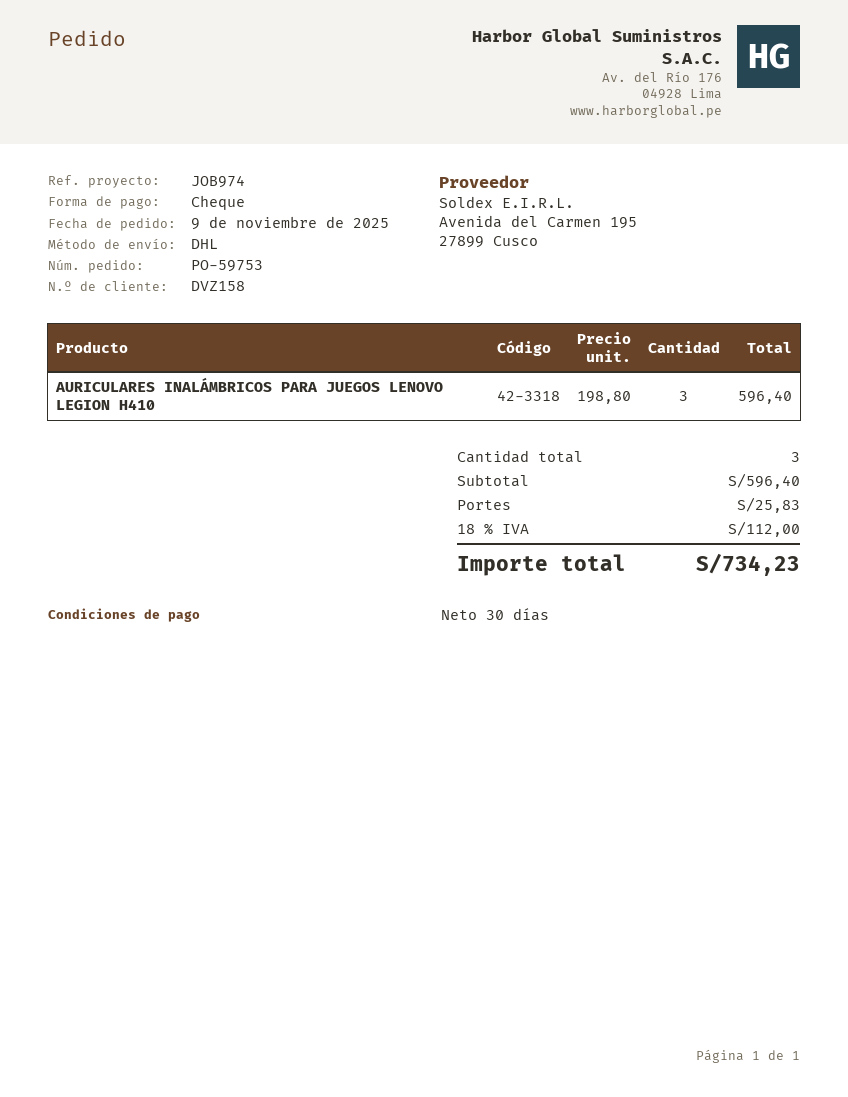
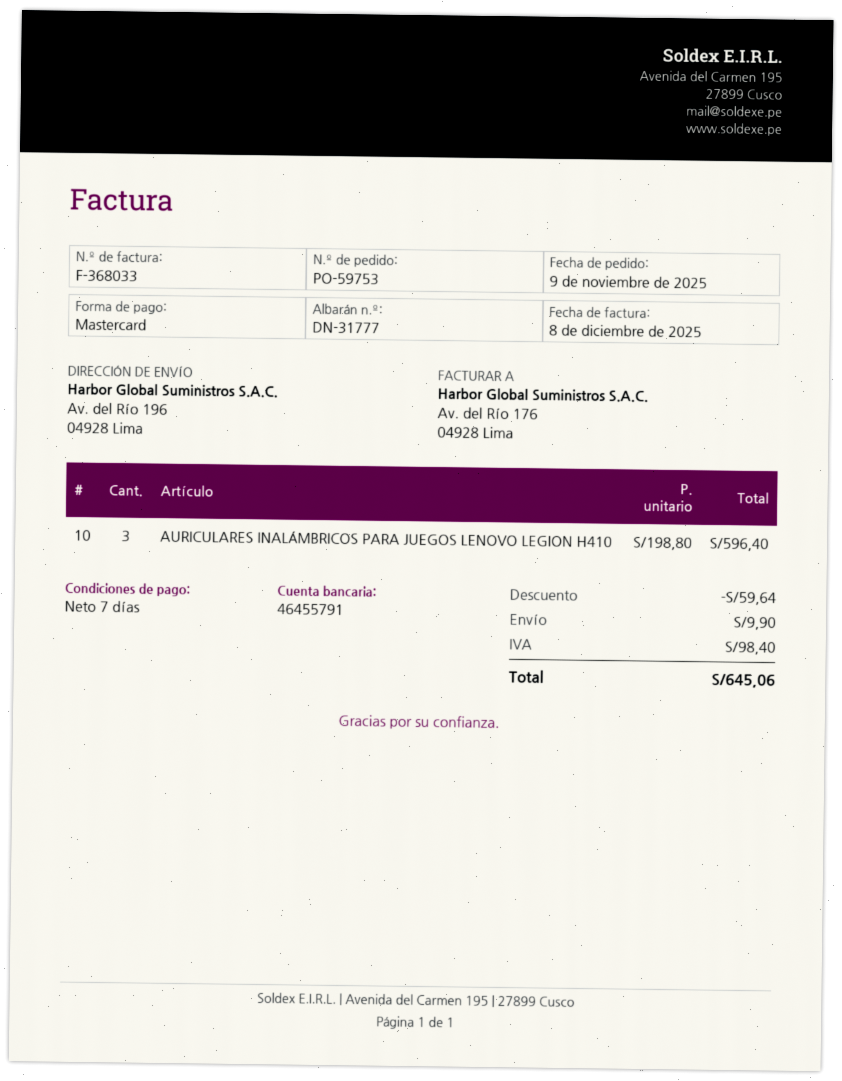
payment terms: 30 days -> 7 days
payment method: cheque -> Mastercard
discount: none -> 59.64
shipping: 25.83 -> 9.90
tax: 112.00 -> 98.40
total: 734.23 -> 645.06

